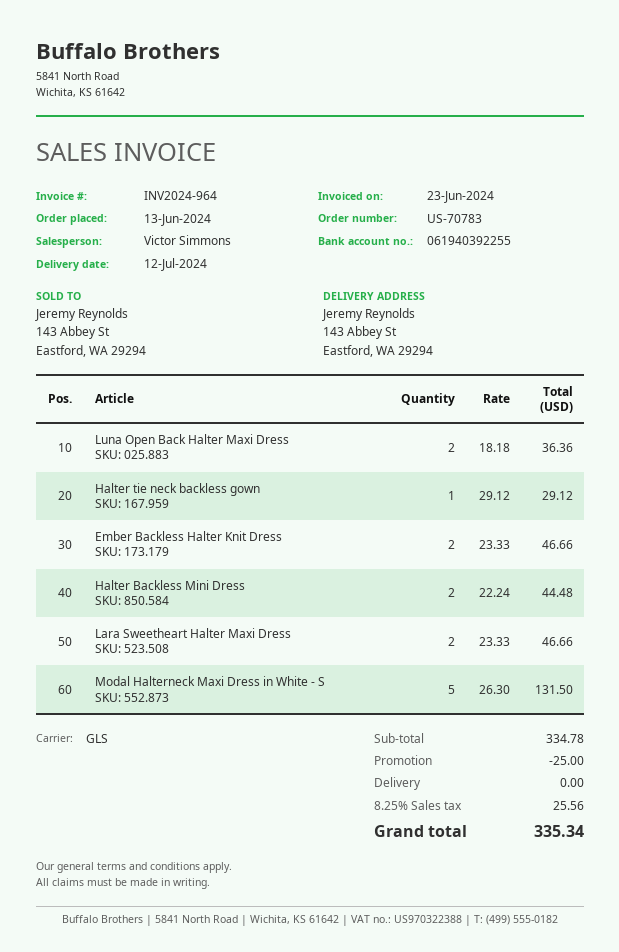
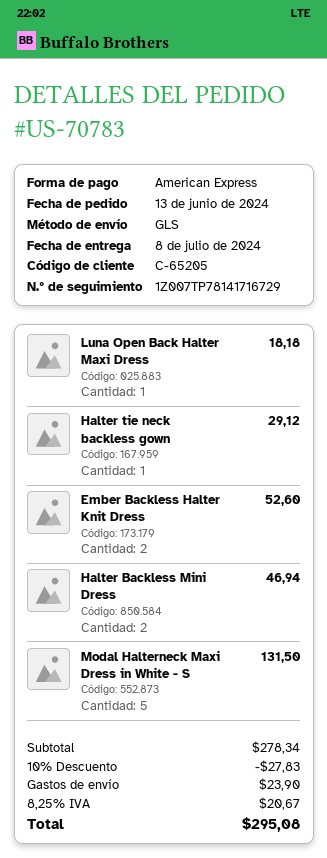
delivery date: 2024-07-12 -> 2024-07-08
Luna Open Back Halter Maxi Dress: 2 for 36.36 -> 1 for 18.18
Ember Backless Halter Knit Dress: 2 for 46.66 -> 2 for 52.60
Halter Backless Mini Dress: 2 for 44.48 -> 2 for 46.94
Lara Sweetheart Halter Maxi Dress: 2 for 46.66 -> none
subtotal: 334.78 -> 278.34
discount: 25.00 -> 27.83
shipping: 0.00 -> 23.90
tax: 8.25% = 25.56 -> 8.25% = 20.67
total: 335.34 -> 295.08

